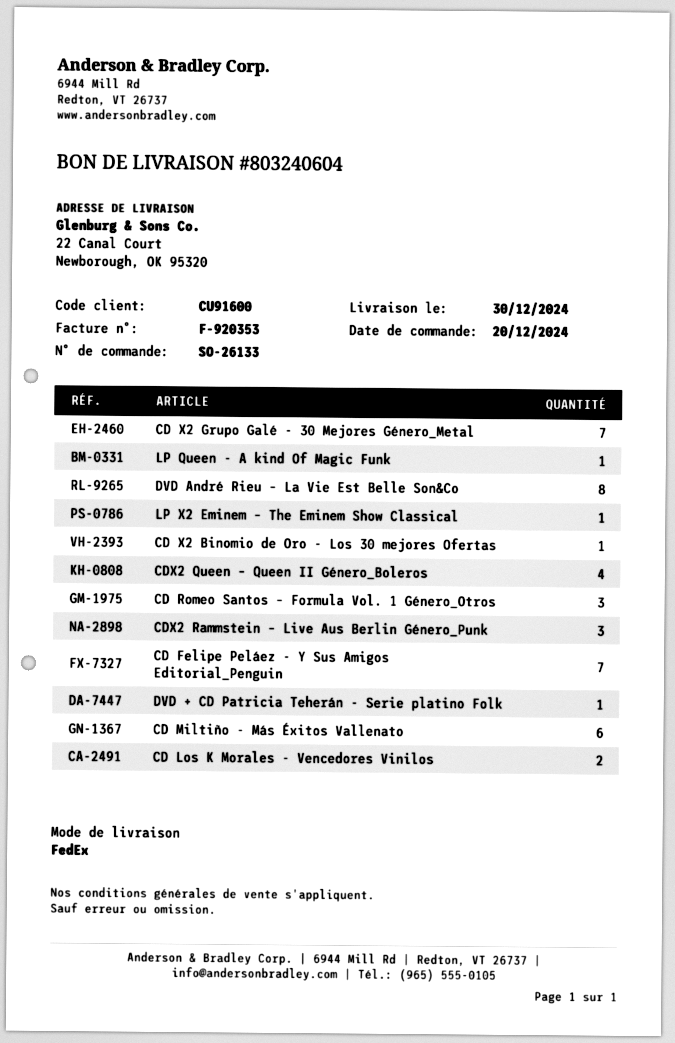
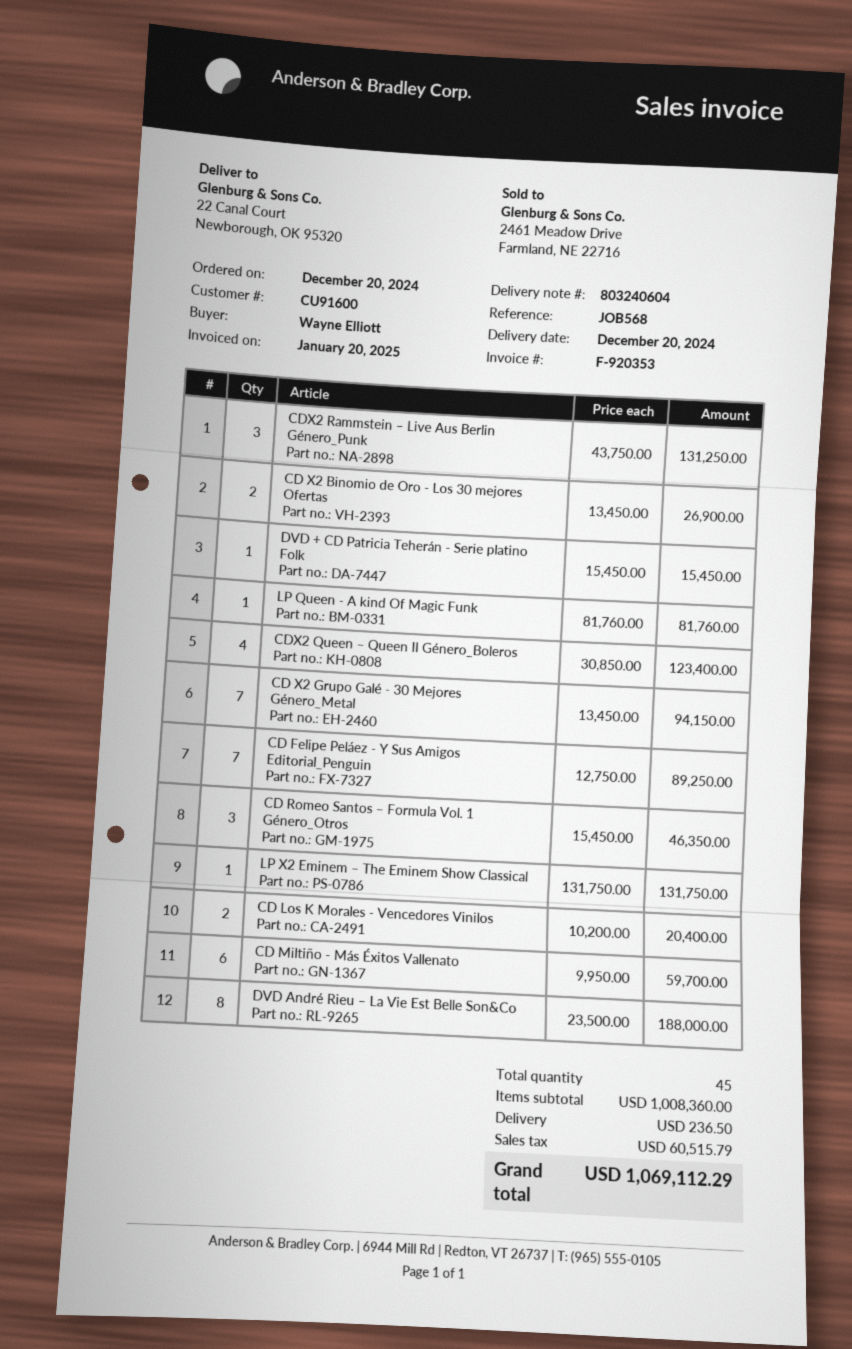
delivery date: 2024-12-30 -> 2024-12-20
CD X2 Binomio de Oro - Los 30 mejores Ofertas: 1 -> 2

